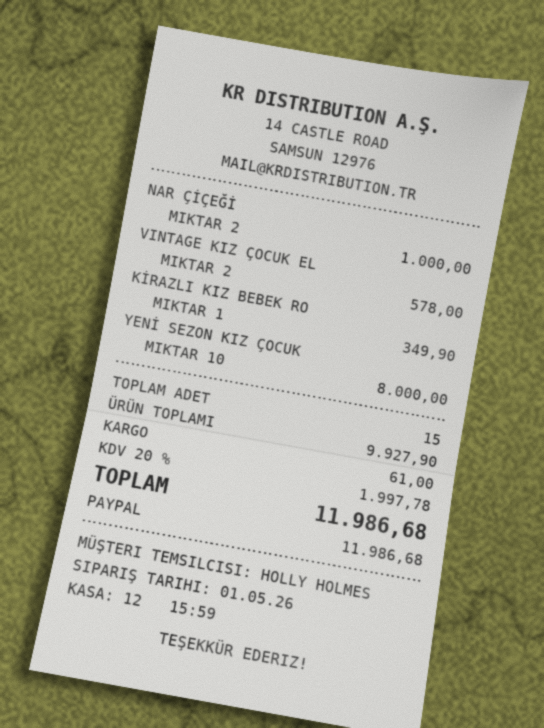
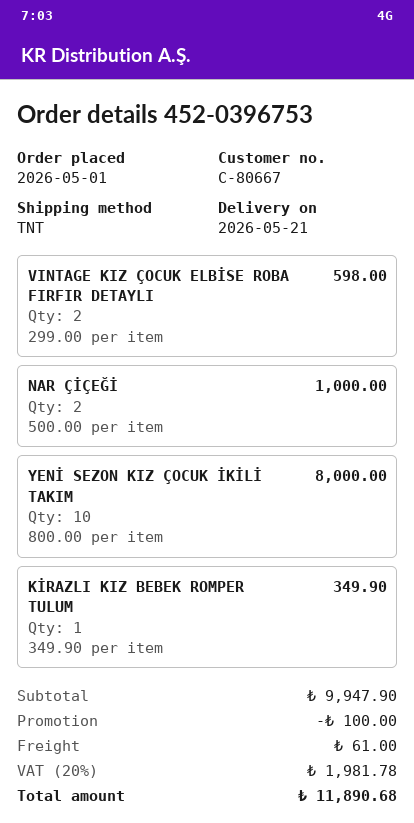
VINTAGE KIZ ÇOCUK EL: 2 for 578.00 -> 2 for 598.00
subtotal: 9927.90 -> 9947.90
discount: none -> 100.00
tax: 20% = 1997.78 -> 20% = 1981.78
total: 11986.68 -> 11890.68

